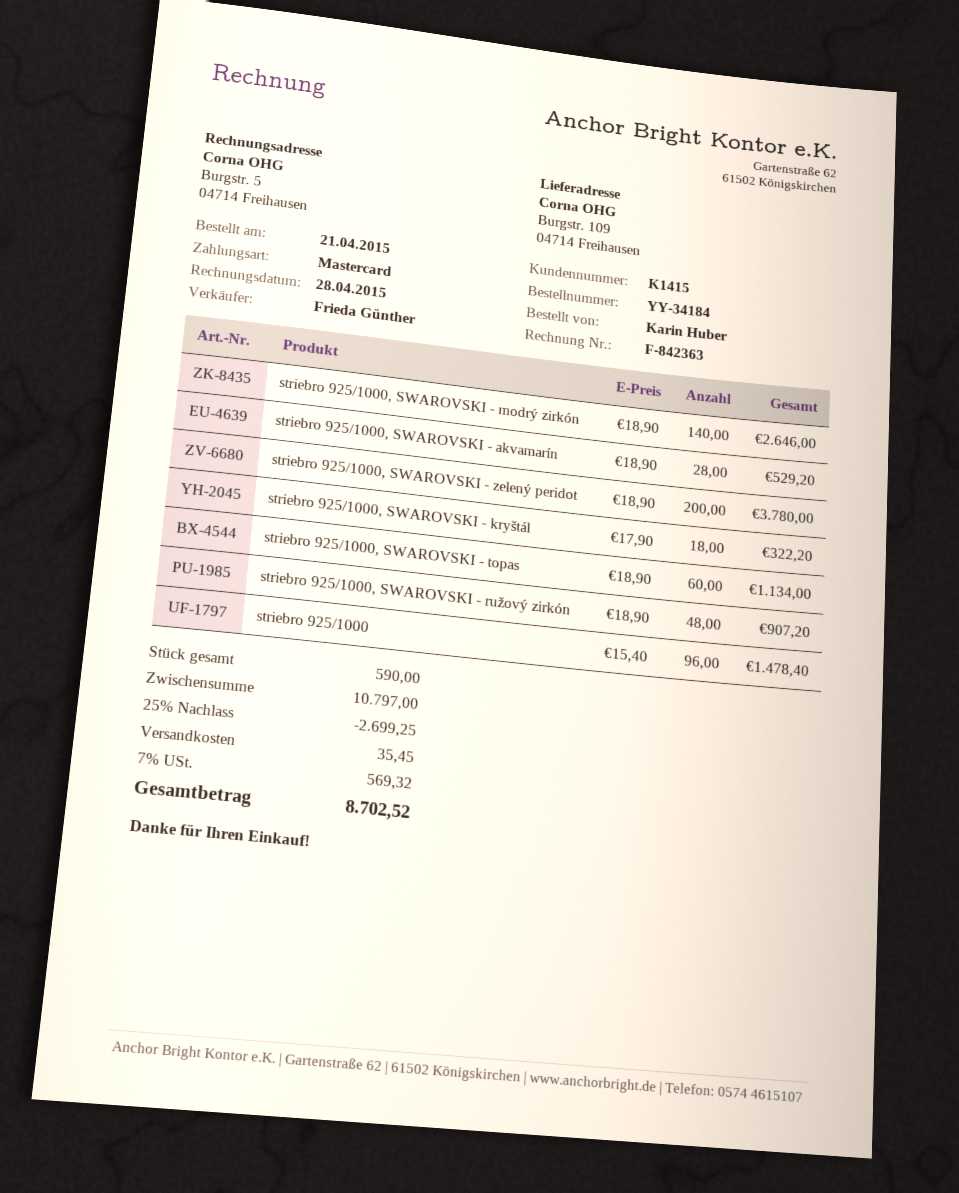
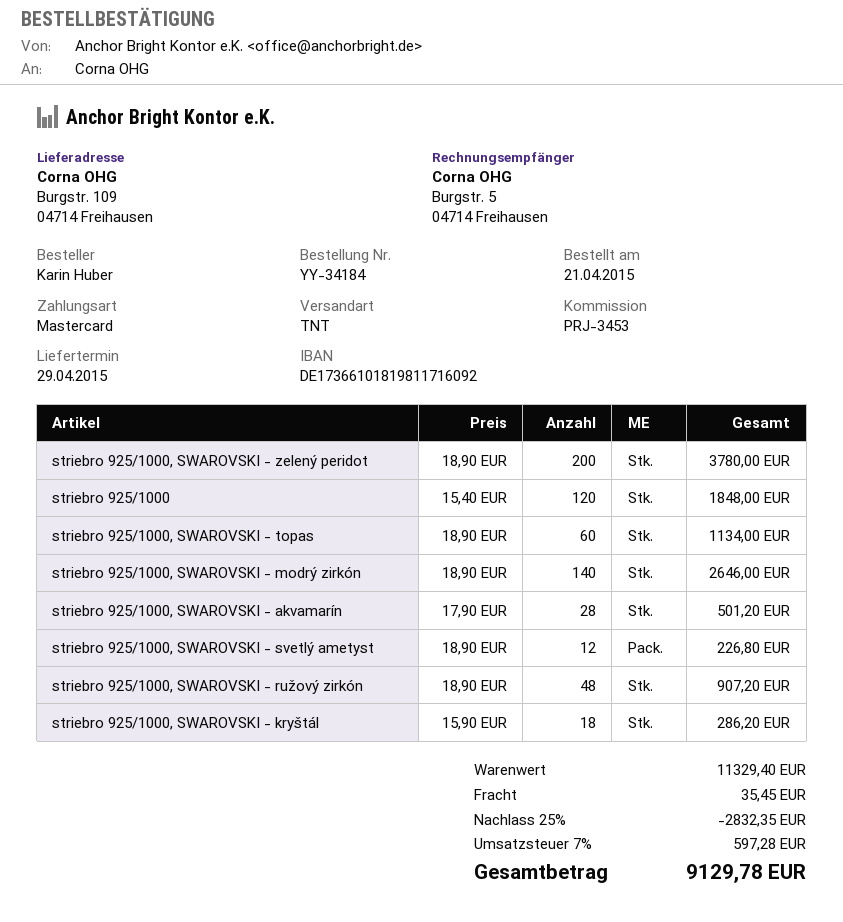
striebro 925/1000, SWAROVSKI - akvamarín: 28 x 18.90 = 529.20 -> 28 x 17.90 = 501.20
striebro 925/1000, SWAROVSKI - kryštál: 18 x 17.90 = 322.20 -> 18 x 15.90 = 286.20
striebro 925/1000: 96 x 15.40 = 1478.40 -> 120 x 15.40 = 1848.00
striebro 925/1000, SWAROVSKI - svetlý ametyst: none -> 12 x 18.90 = 226.80
subtotal: 10797.00 -> 11329.40
discount: 25% = 2699.25 -> 25% = 2832.35
tax: 7% = 569.32 -> 7% = 597.28
total: 8702.52 -> 9129.78

